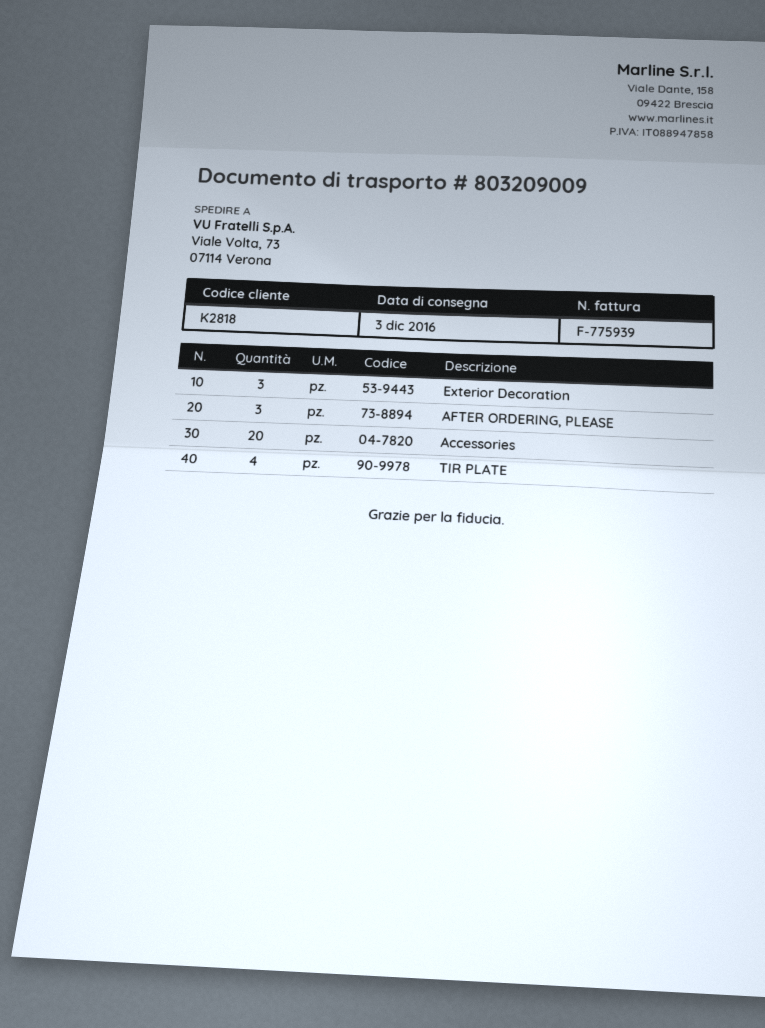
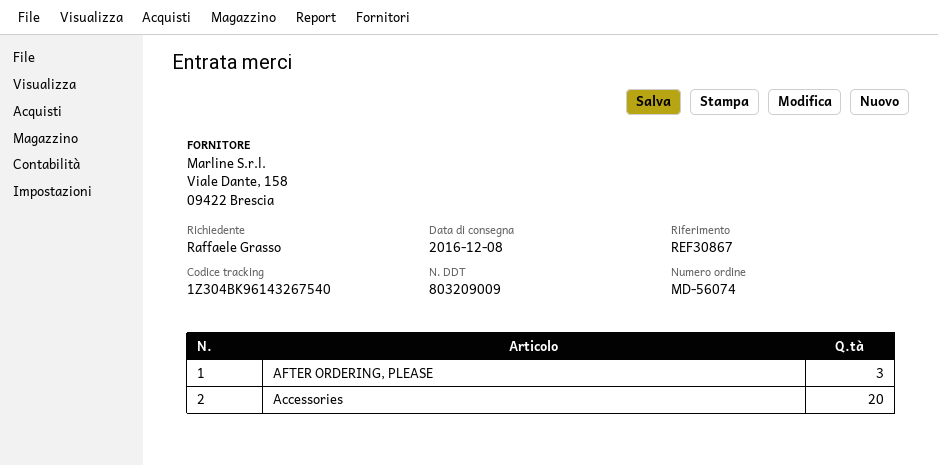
delivery date: 2016-12-03 -> 2016-12-08
Exterior Decoration: 3 -> none
TIR PLATE: 4 -> none

